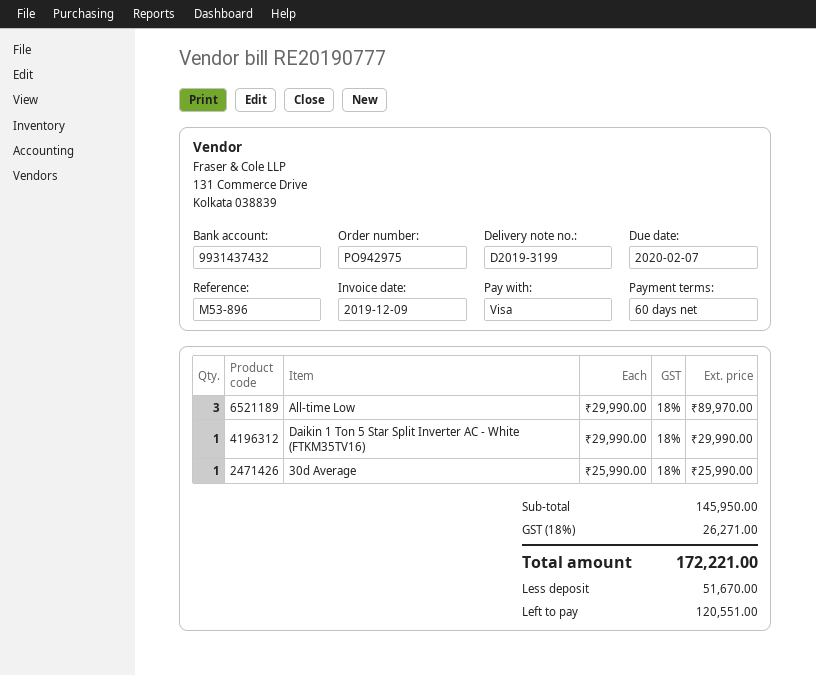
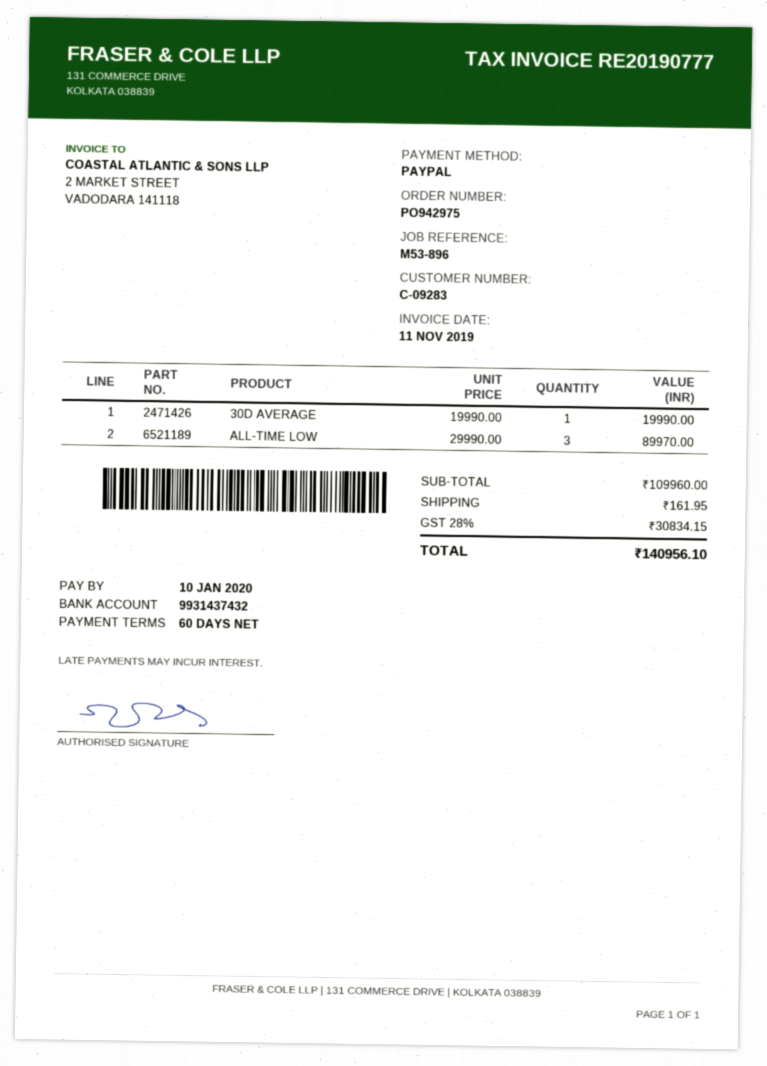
invoice date: 2019-12-09 -> 2019-11-11
due date: 2020-02-07 -> 2020-01-10
payment method: Visa -> PayPal
Daikin 1 Ton 5 Star Split Inverter AC - White (FTKM35TV16): 1 x 29990.00 = 29990.00 -> none
30d Average: 1 x 25990.00 = 25990.00 -> 1 x 19990.00 = 19990.00
subtotal: 145950.00 -> 109960.00
shipping: none -> 161.95
tax: 18% = 26271.00 -> 28% = 30834.15
total: 172221.00 -> 140956.10

